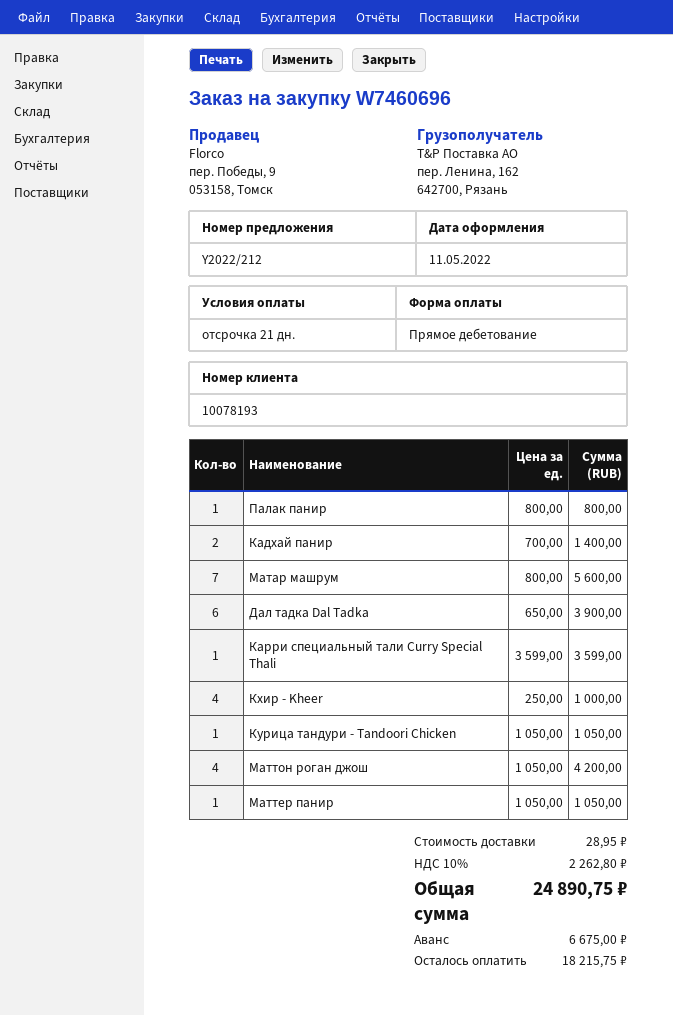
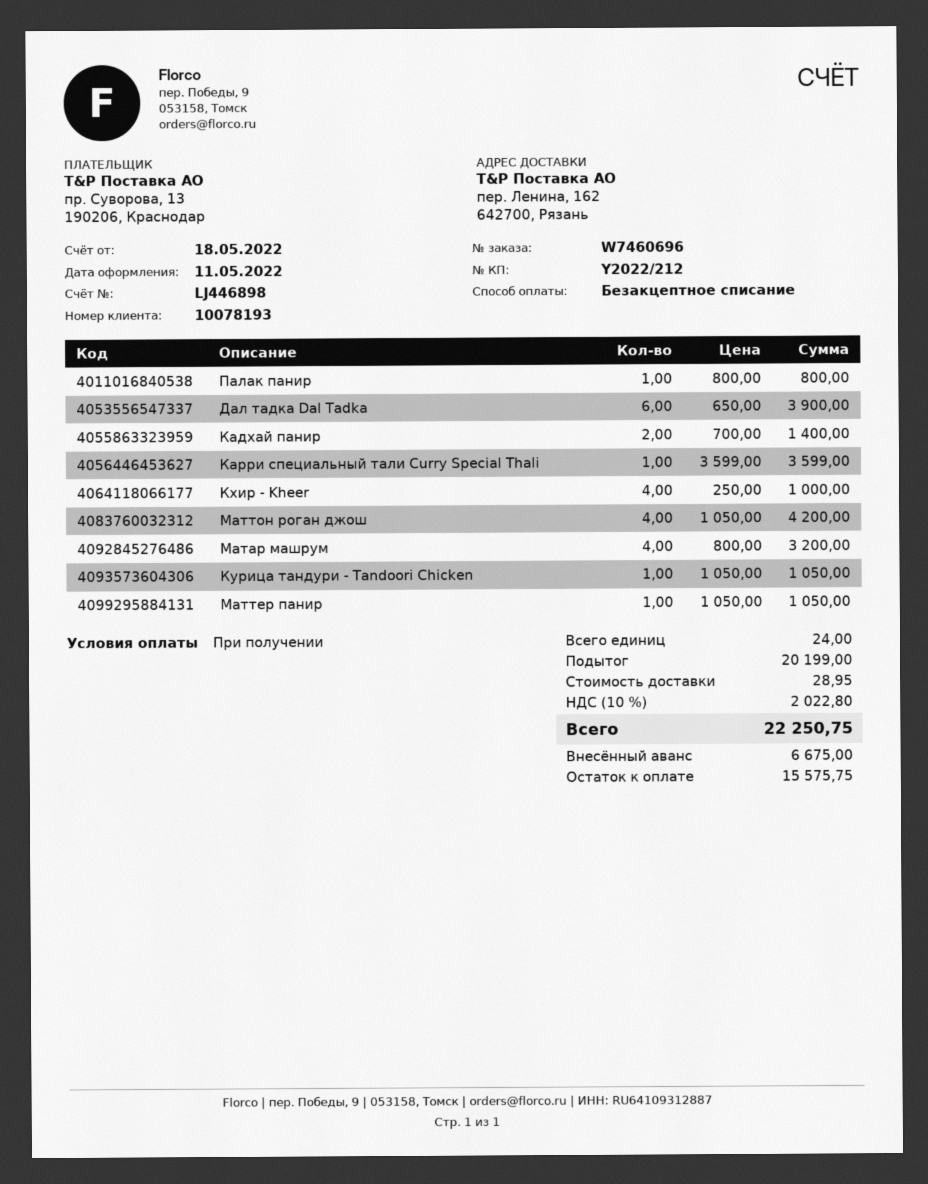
payment terms: 21 days -> on receipt
Матар машрум: 7 x 800.00 = 5600.00 -> 4 x 800.00 = 3200.00
tax: 10% = 2262.80 -> 10% = 2022.80
total: 24890.75 -> 22250.75
balance: 18215.75 -> 15575.75

